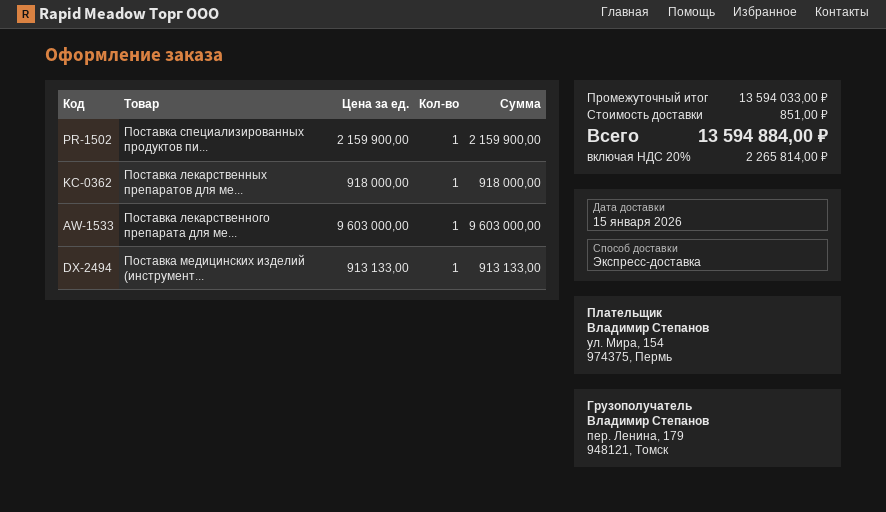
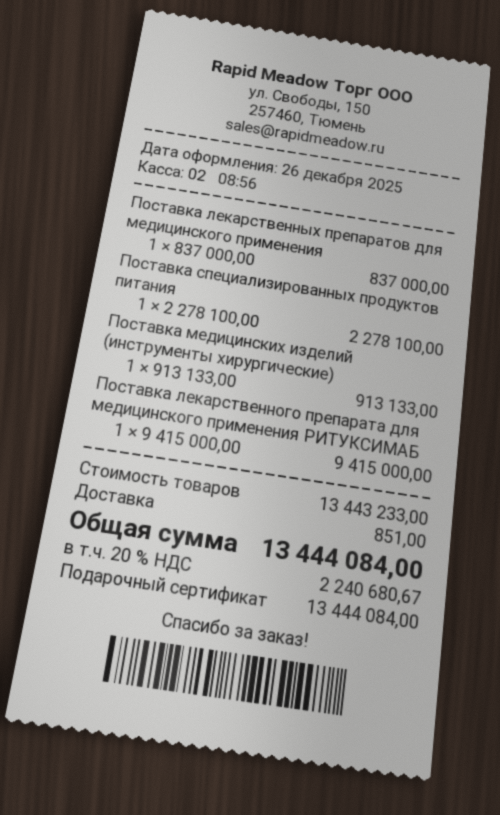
Поставка специализированных продуктов пи...: 1 x 2159900.00 = 2159900.00 -> 1 x 2278100.00 = 2278100.00
Поставка лекарственных препаратов для ме...: 1 x 918000.00 = 918000.00 -> 1 x 837000.00 = 837000.00
Поставка лекарственного препарата для ме...: 1 x 9603000.00 = 9603000.00 -> 1 x 9415000.00 = 9415000.00
subtotal: 13594033.00 -> 13443233.00
tax: 20% = 2265814.00 -> 20% = 2240680.67
total: 13594884.00 -> 13444084.00

